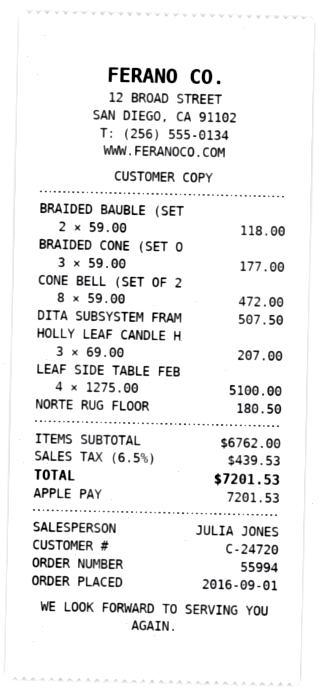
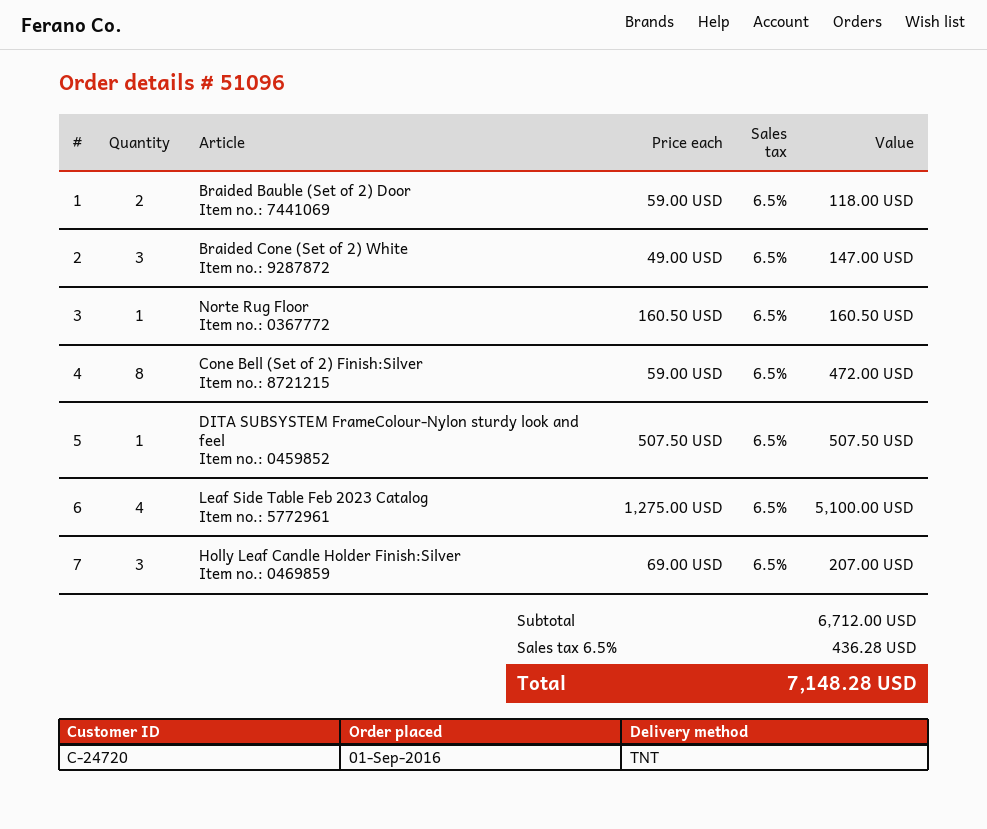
order number: 55994 -> 51096
BRAIDED CONE (SET O: 3 x 59.00 = 177.00 -> 3 x 49.00 = 147.00
NORTE RUG FLOOR: 1 x 180.50 = 180.50 -> 1 x 160.50 = 160.50
subtotal: 6762.00 -> 6712.00
tax: 6.5% = 439.53 -> 6.5% = 436.28
total: 7201.53 -> 7148.28

